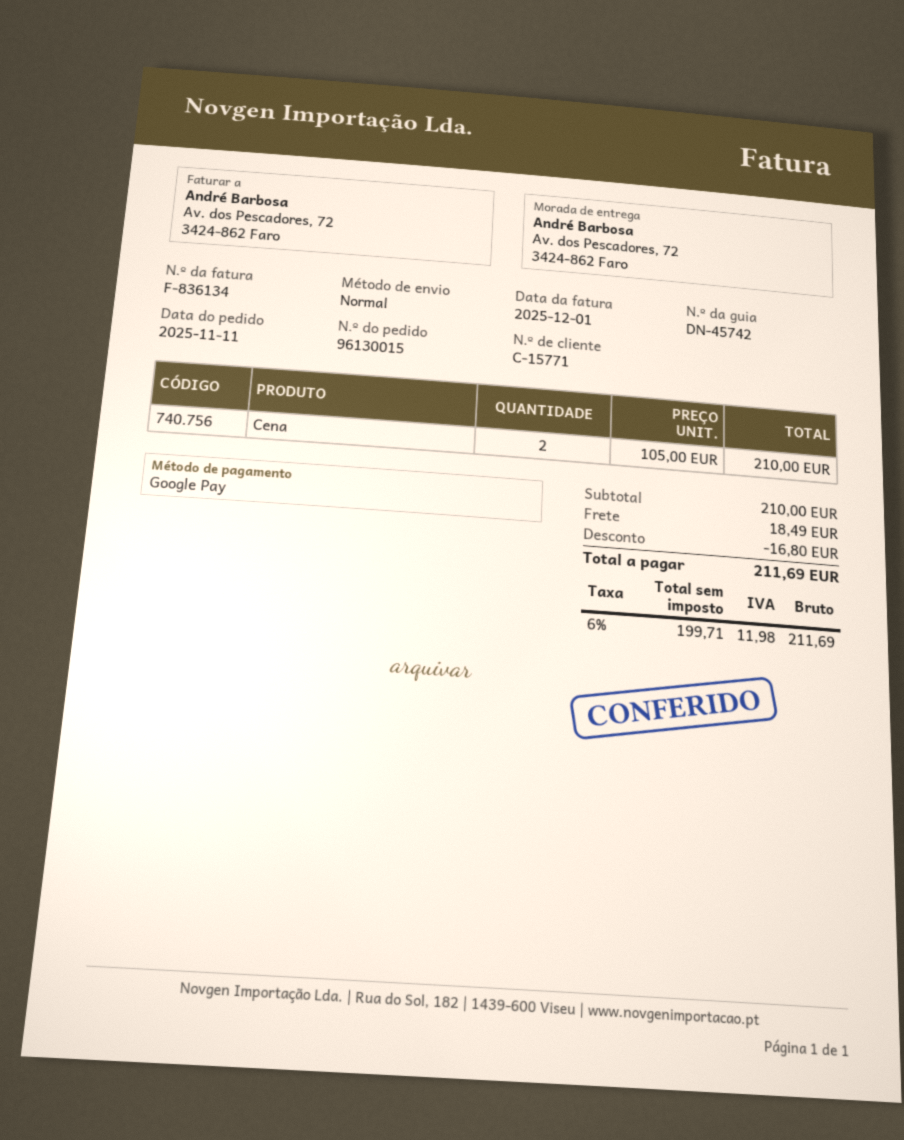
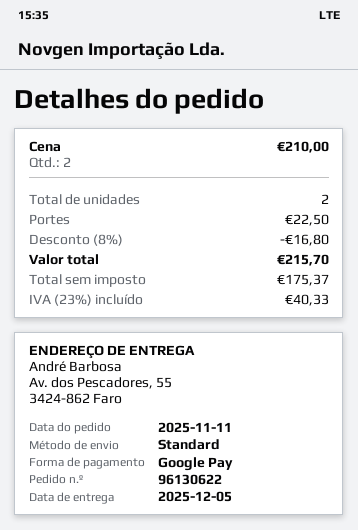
order number: 96130015 -> 96130622
ship to: Av. dos Pescadores, 72, 3424-862 Faro -> Av. dos Pescadores, 55, 3424-862 Faro
shipping: 18.49 -> 22.50
net: 199.71 -> 175.37
tax: 6% = 11.98 -> 23% = 40.33
total: 211.69 -> 215.70

